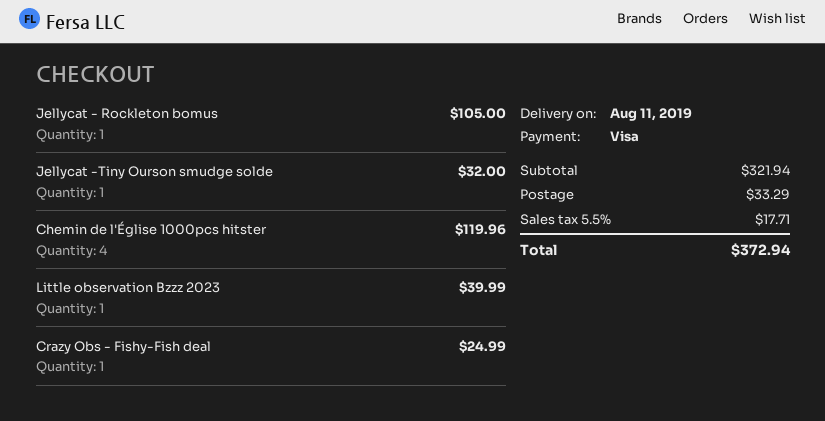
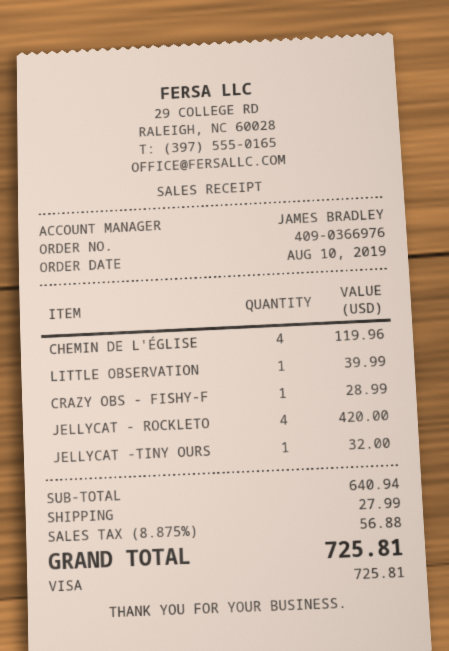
Jellycat - Rockleton bomus: 1 for 105.00 -> 4 for 420.00
Crazy Obs - Fishy-Fish deal: 1 for 24.99 -> 1 for 28.99
subtotal: 321.94 -> 640.94
shipping: 33.29 -> 27.99
tax: 5.5% = 17.71 -> 8.875% = 56.88
total: 372.94 -> 725.81

